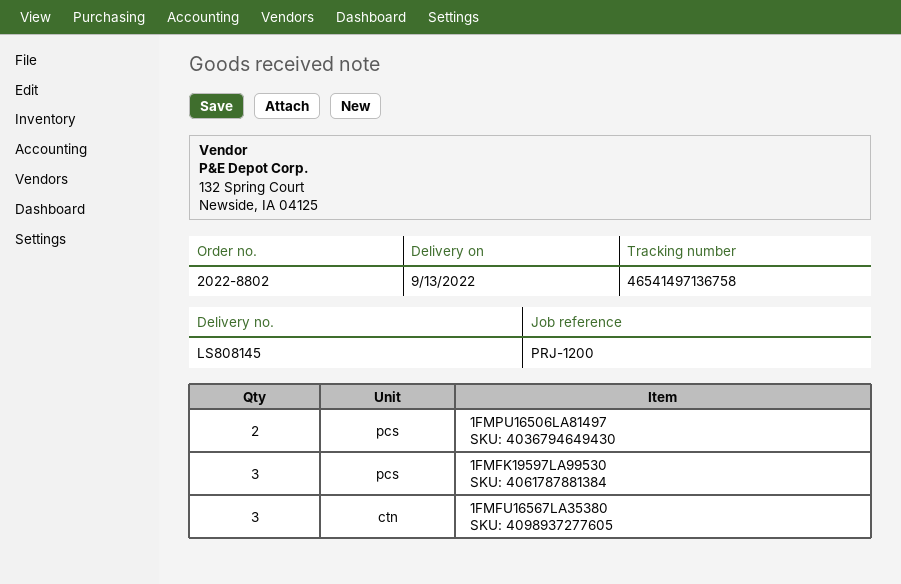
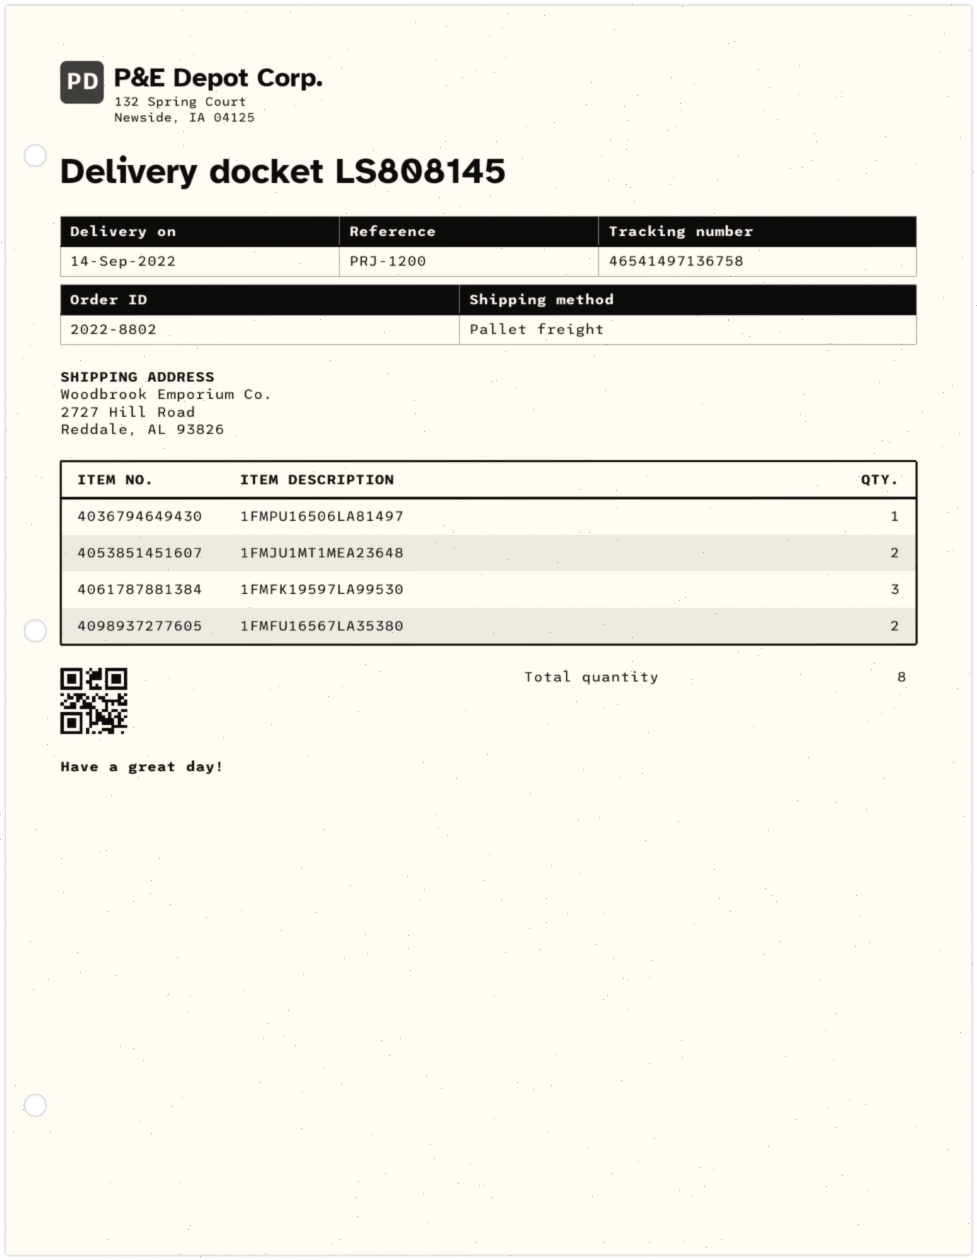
delivery date: 2022-09-13 -> 2022-09-14
1FMPU16506LA81497: 2 -> 1
1FMFU16567LA35380: 3 -> 2
1FMJU1MT1MEA23648: none -> 2

